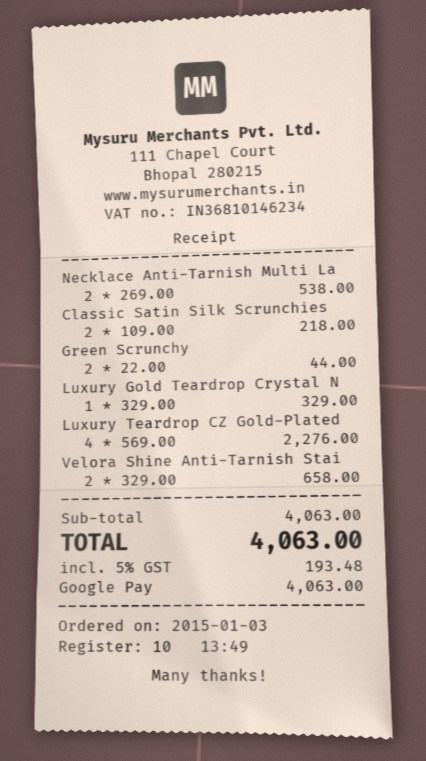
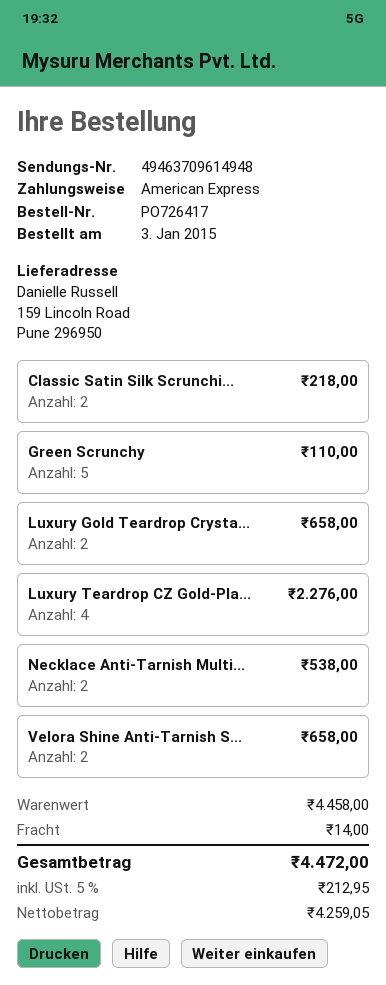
payment method: Google Pay -> American Express
Green Scrunchy: 2 for 44.00 -> 5 for 110.00
Luxury Gold Teardrop Crystal N: 1 for 329.00 -> 2 for 658.00
subtotal: 4063.00 -> 4458.00
shipping: none -> 14.00
tax: 5% = 193.48 -> 5% = 212.95
total: 4063.00 -> 4472.00

